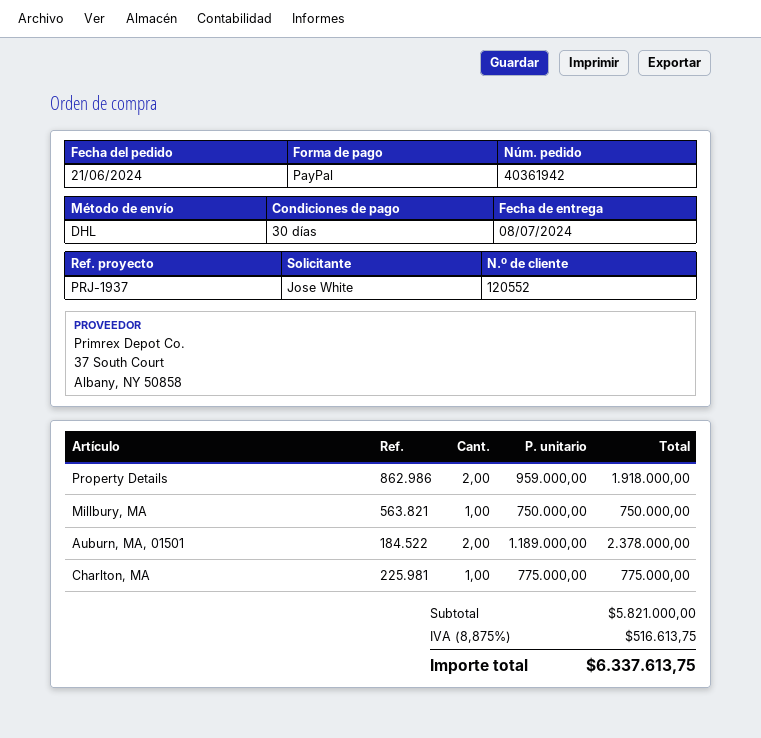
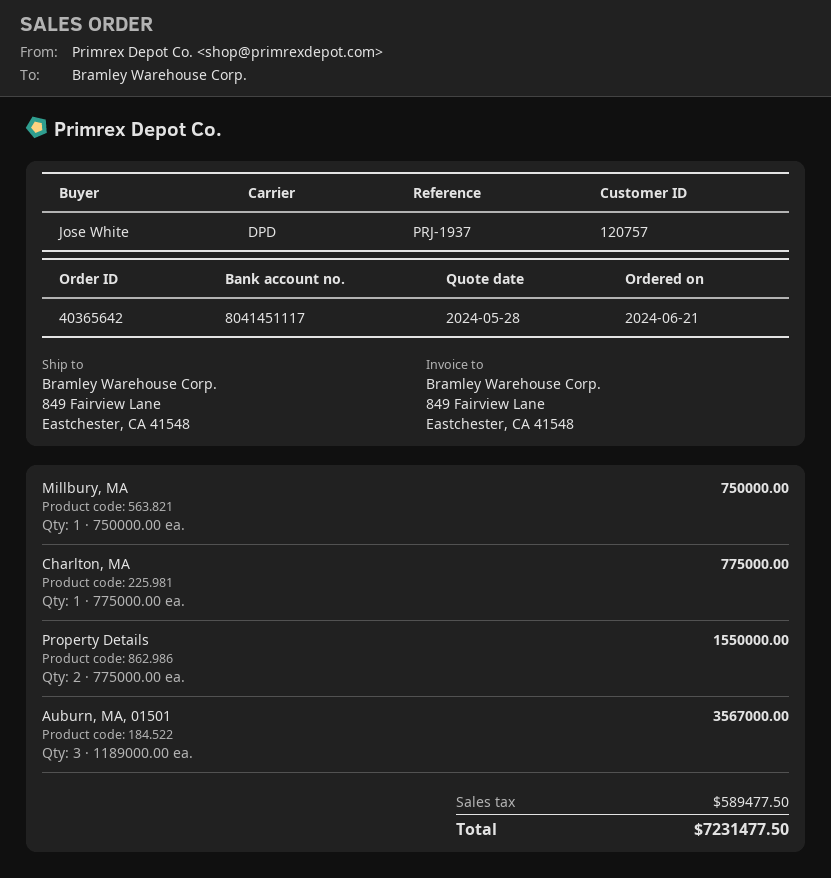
order number: 40361942 -> 40365642
customer number: 120552 -> 120757
shipping method: DHL -> DPD
Property Details: 2 x 959000.00 = 1918000.00 -> 2 x 775000.00 = 1550000.00
Auburn, MA, 01501: 2 x 1189000.00 = 2378000.00 -> 3 x 1189000.00 = 3567000.00
tax: 516613.75 -> 589477.50
total: 6337613.75 -> 7231477.50

